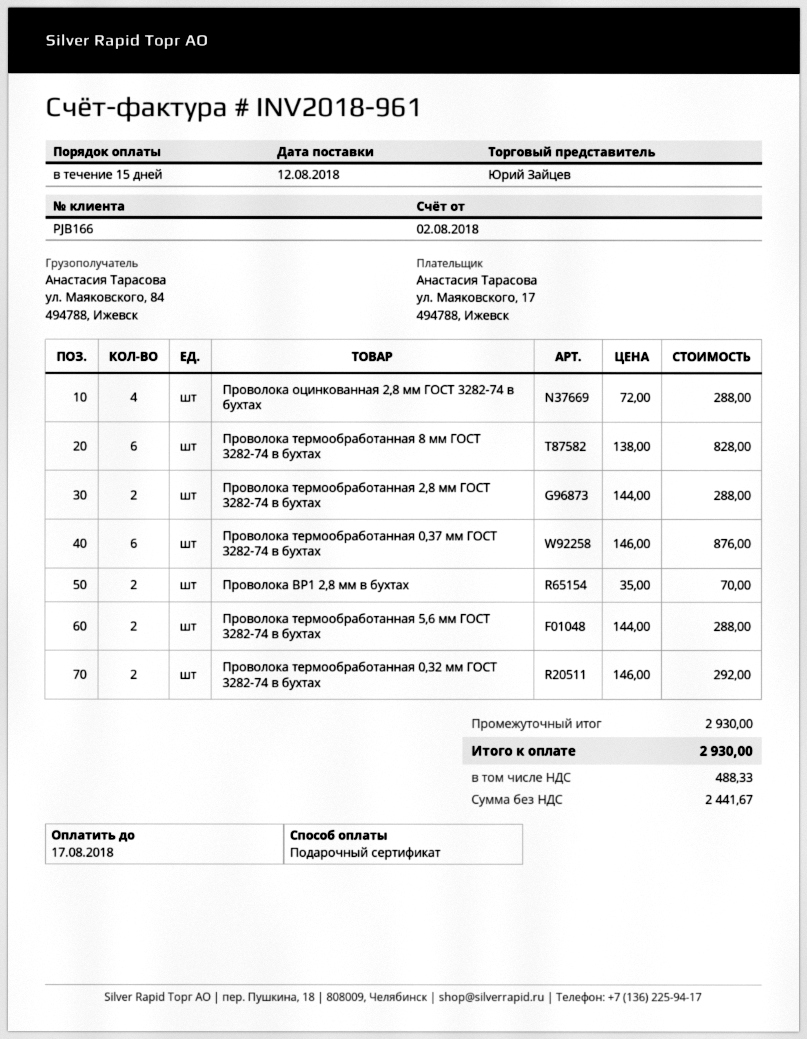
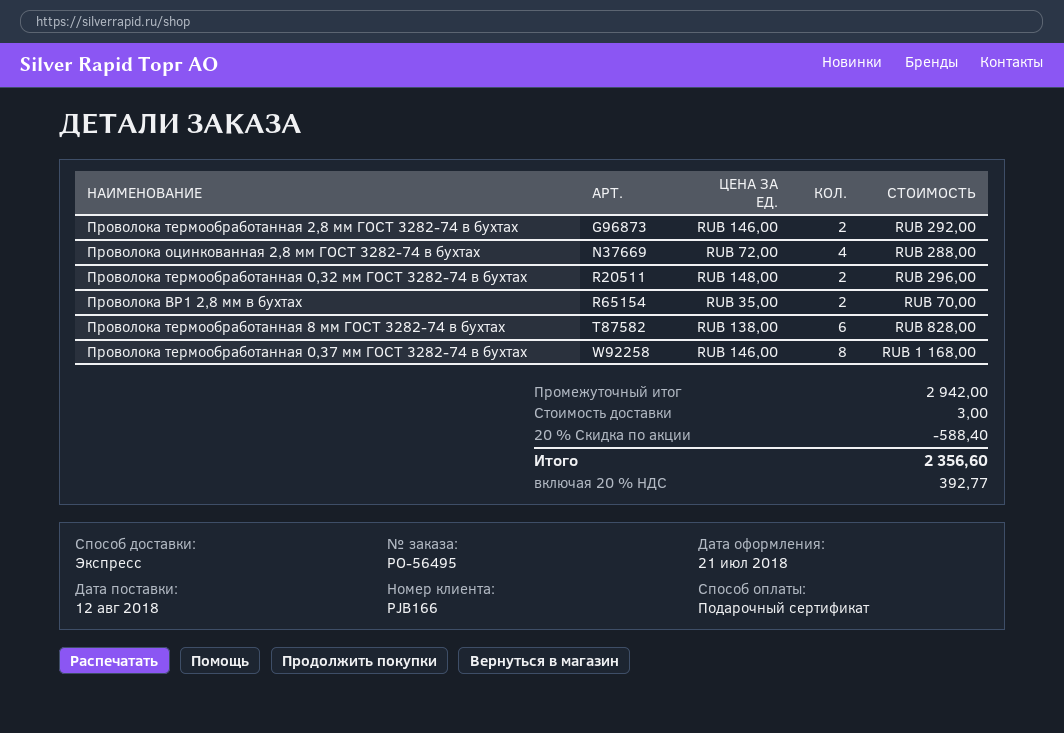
Проволока термообработанная 2,8 мм ГОСТ 3282-74 в бухтах: 2 x 144.00 = 288.00 -> 2 x 146.00 = 292.00
Проволока термообработанная 0,37 мм ГОСТ 3282-74 в бухтах: 6 x 146.00 = 876.00 -> 8 x 146.00 = 1168.00
Проволока термообработанная 5,6 мм ГОСТ 3282-74 в бухтах: 2 x 144.00 = 288.00 -> none
Проволока термообработанная 0,32 мм ГОСТ 3282-74 в бухтах: 2 x 146.00 = 292.00 -> 2 x 148.00 = 296.00
subtotal: 2930.00 -> 2942.00
discount: none -> 20% = 588.40
shipping: none -> 3.00
tax: 488.33 -> 392.77
total: 2930.00 -> 2356.60

